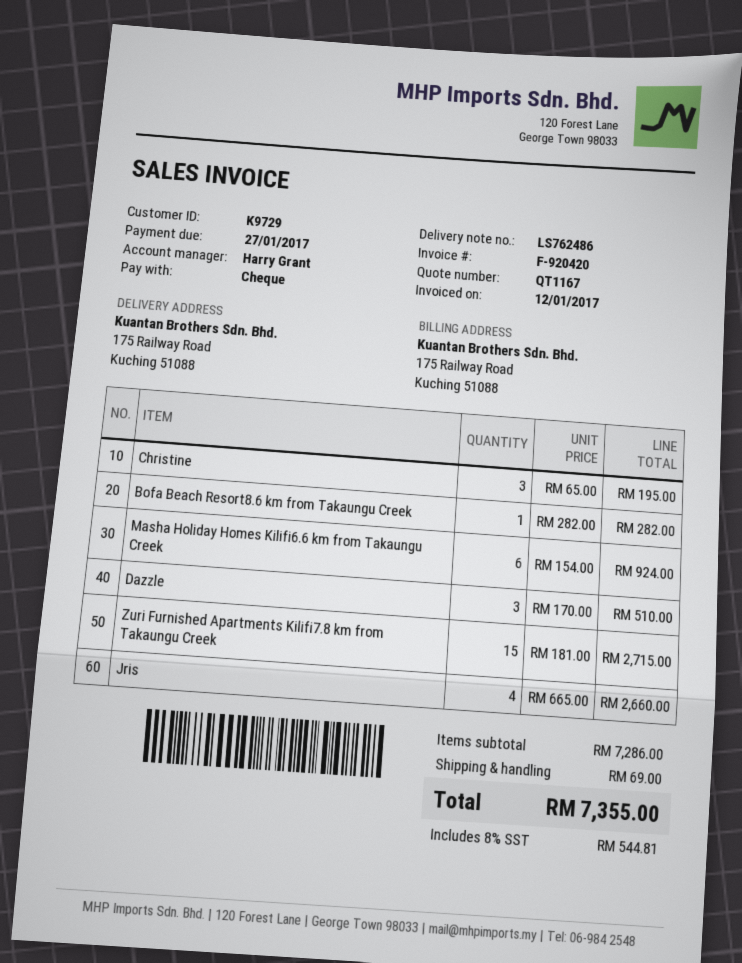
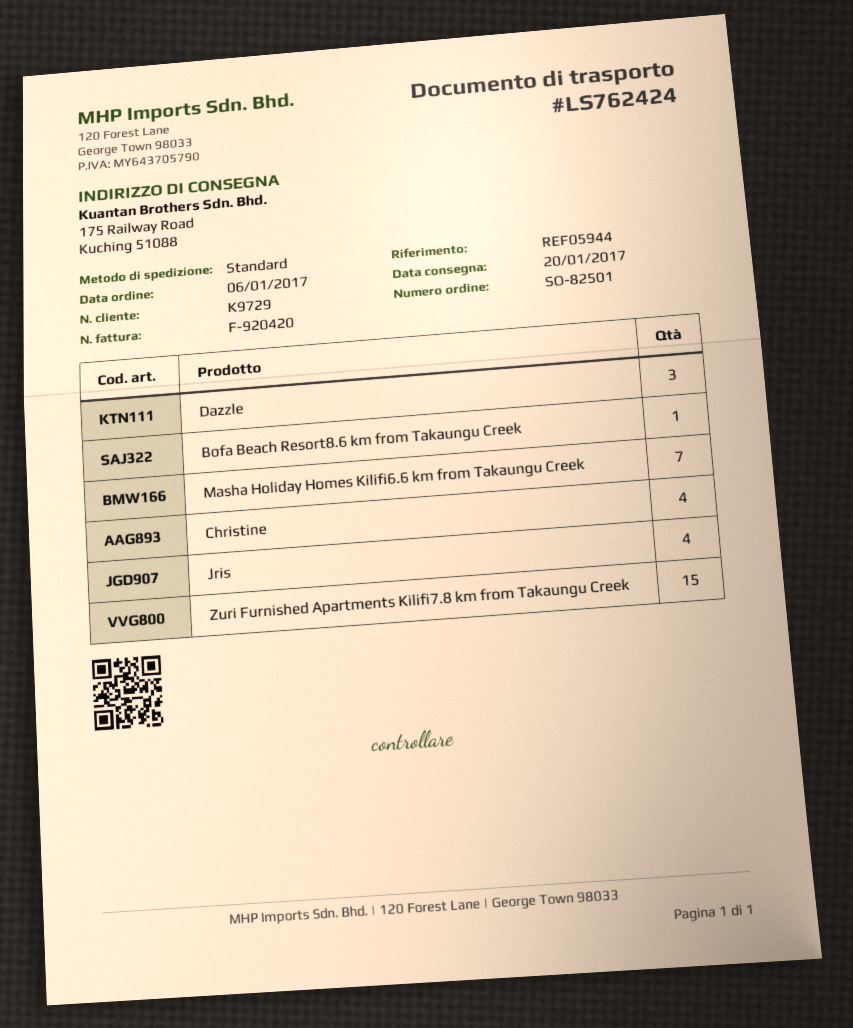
delivery note number: LS762486 -> LS762424
Christine: 3 -> 4
Masha Holiday Homes Kilifi6.6 km from Takaungu Creek: 6 -> 7

